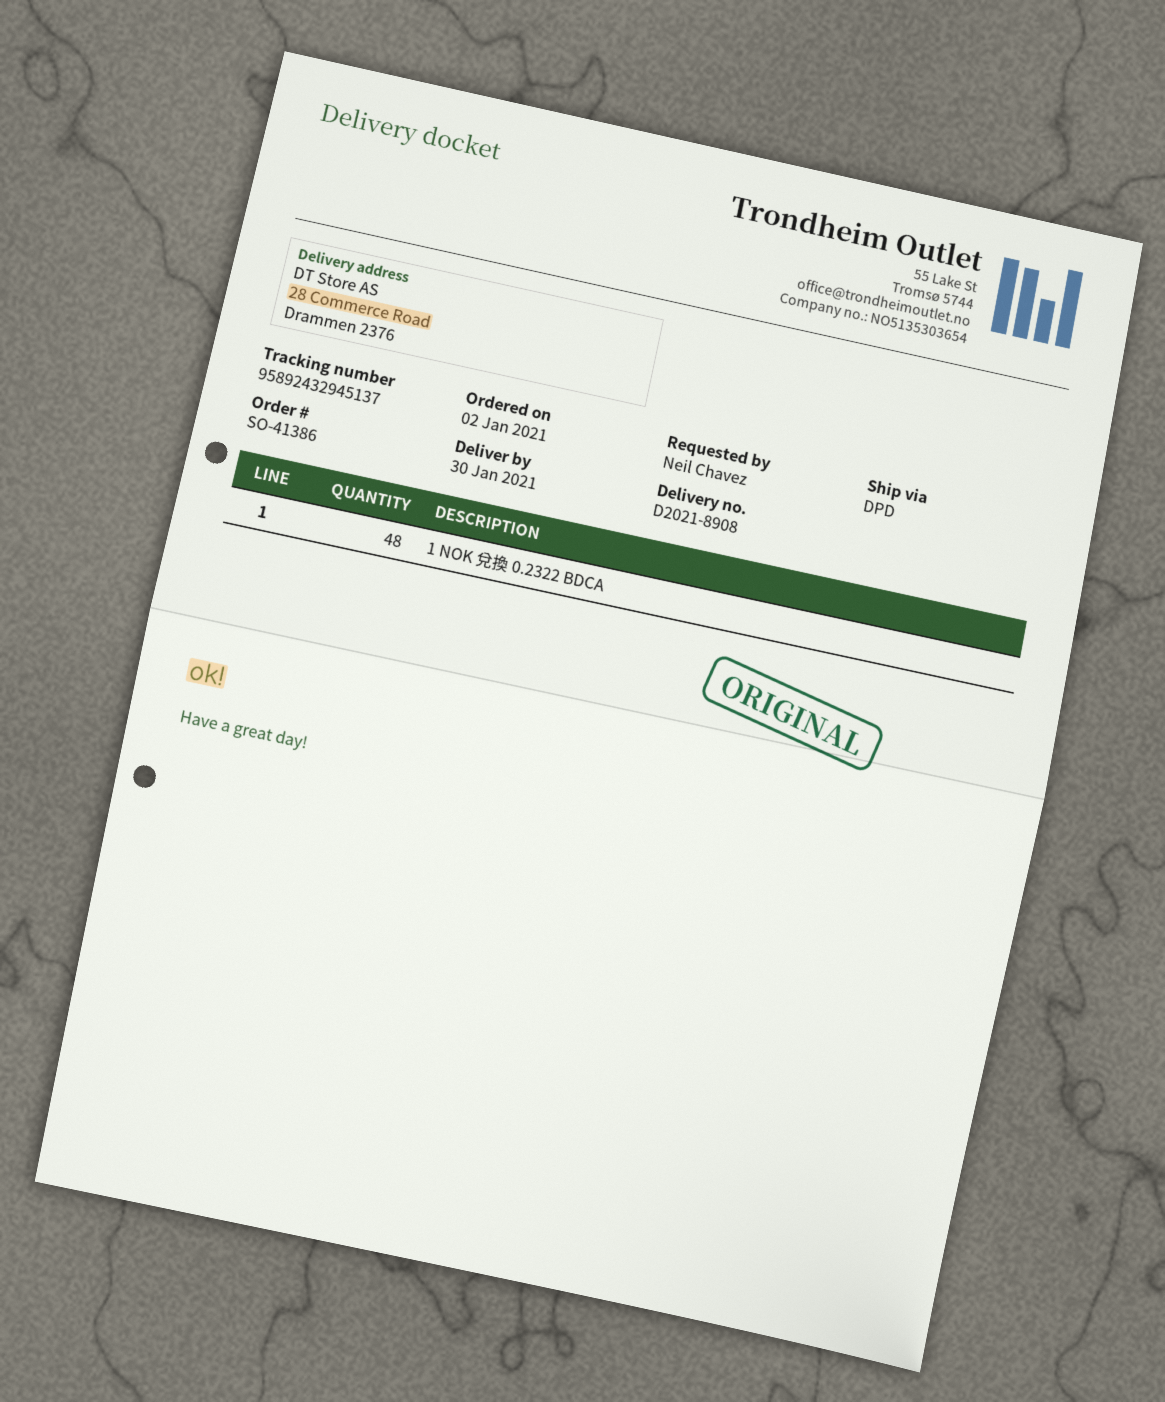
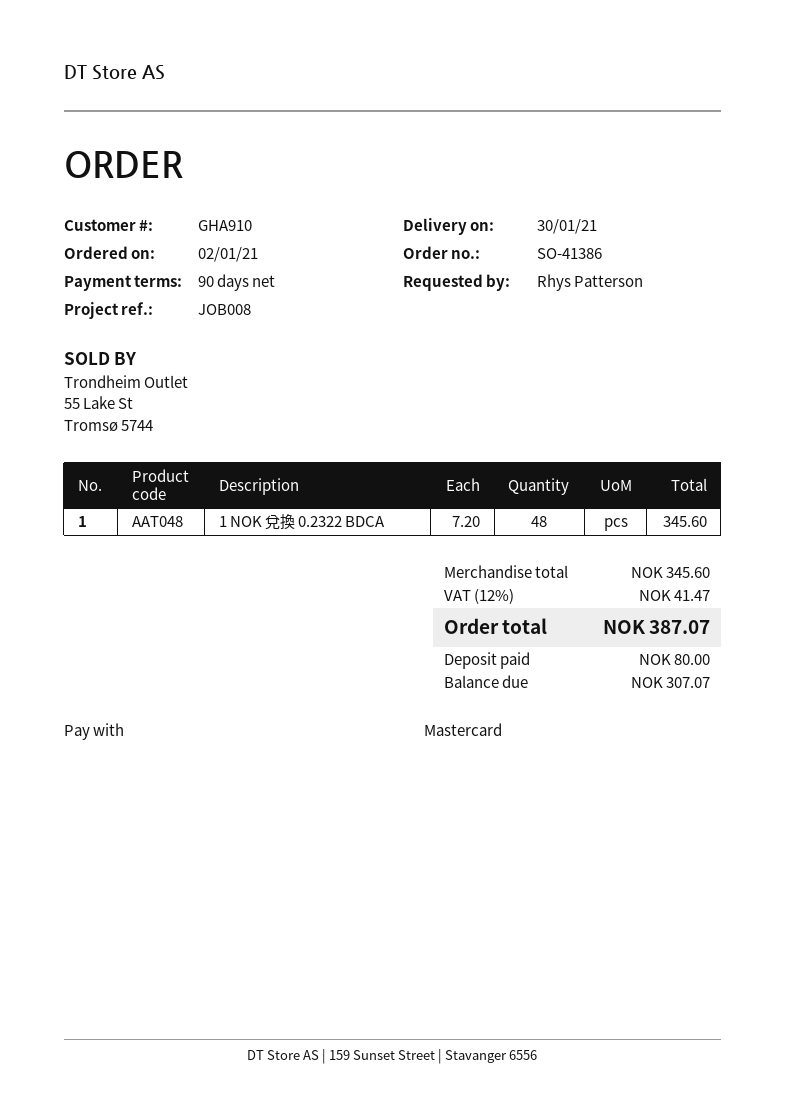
ordered by: Neil Chavez -> Rhys Patterson

